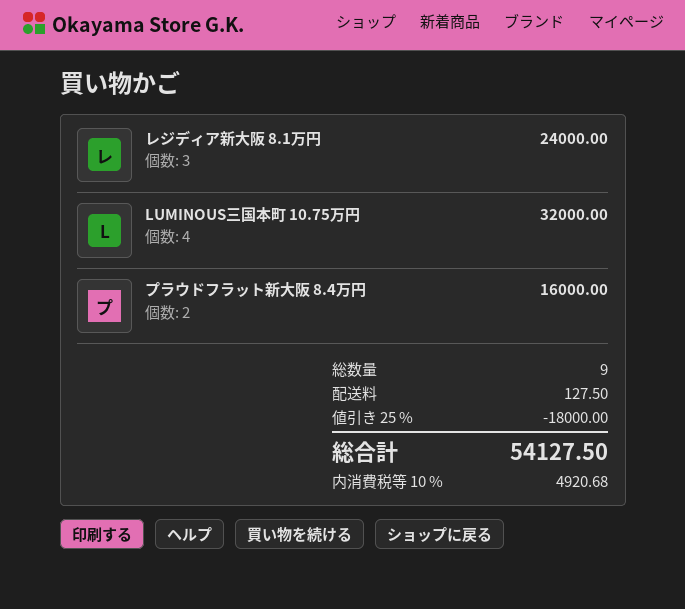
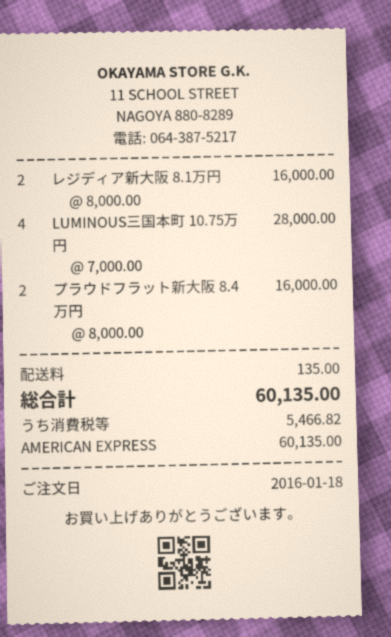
レジディア新大阪 8.1万円: 3 for 24000.00 -> 2 for 16000.00
LUMINOUS三国本町 10.75万円: 4 for 32000.00 -> 4 for 28000.00
discount: 25% = 18000.00 -> none
shipping: 127.50 -> 135.00
tax: 4920.68 -> 5466.82
total: 54127.50 -> 60135.00

